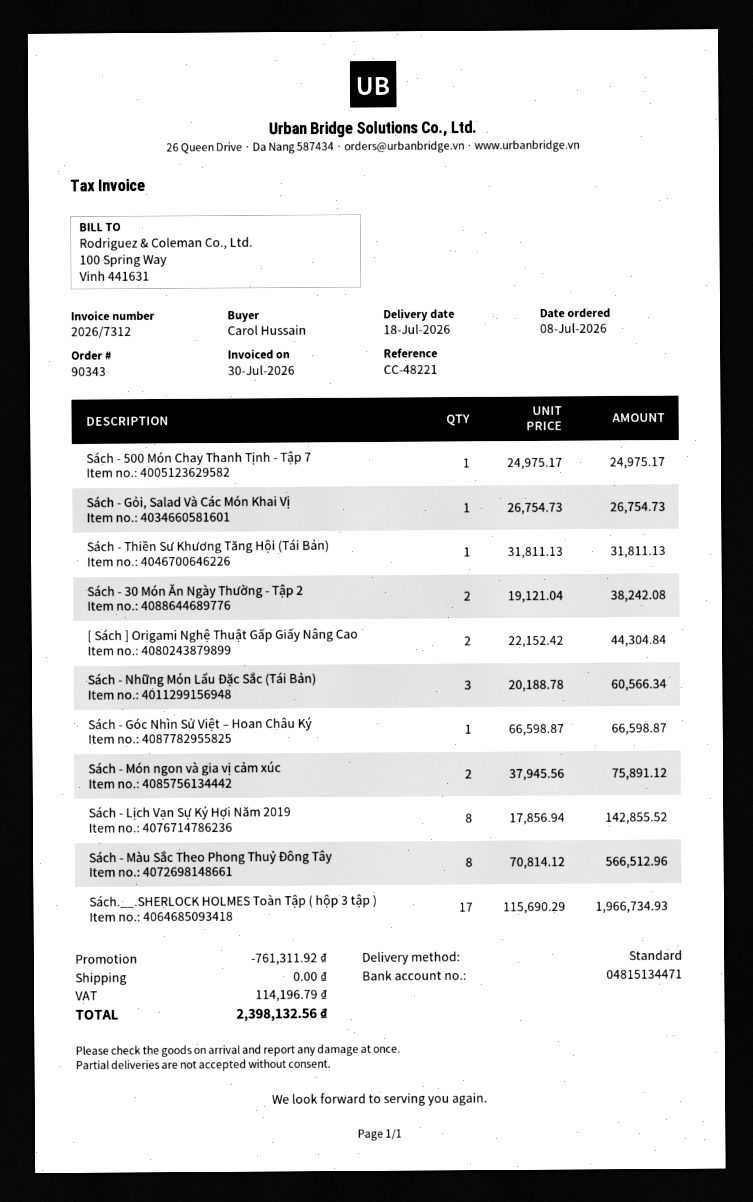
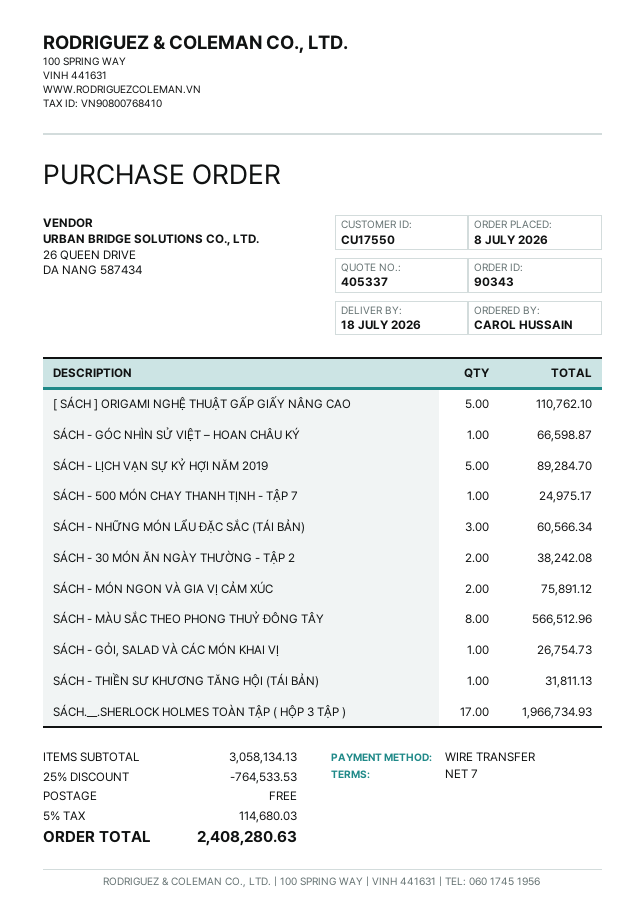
[ Sách ] Origami Nghệ Thuật Gấp Giấy Nâng Cao: 2 for 44304.84 -> 5 for 110762.10
Sách - Lịch Vạn Sự Kỷ Hợi Năm 2019: 8 for 142855.52 -> 5 for 89284.70
discount: 761311.92 -> 764533.53
tax: 114196.79 -> 114680.03
total: 2398132.56 -> 2408280.63

